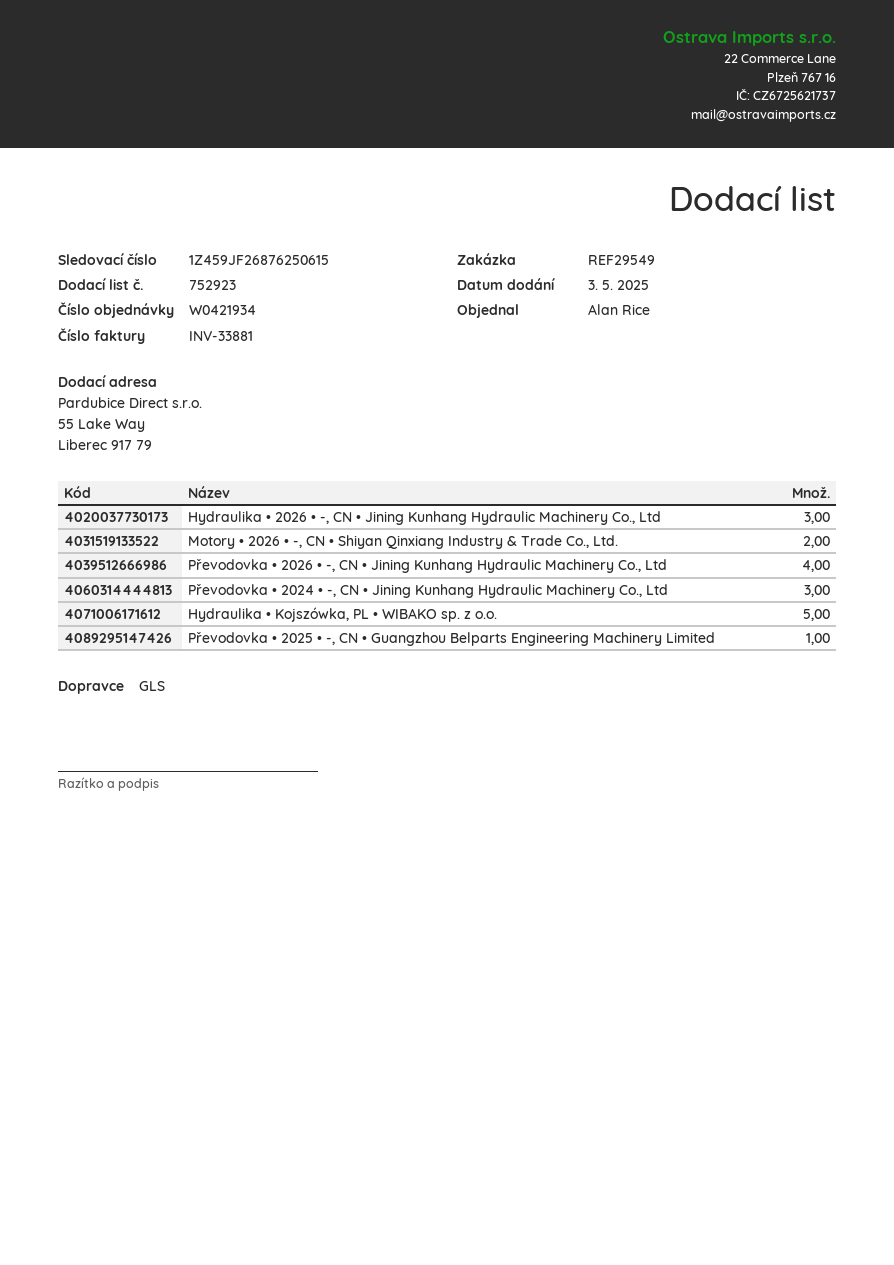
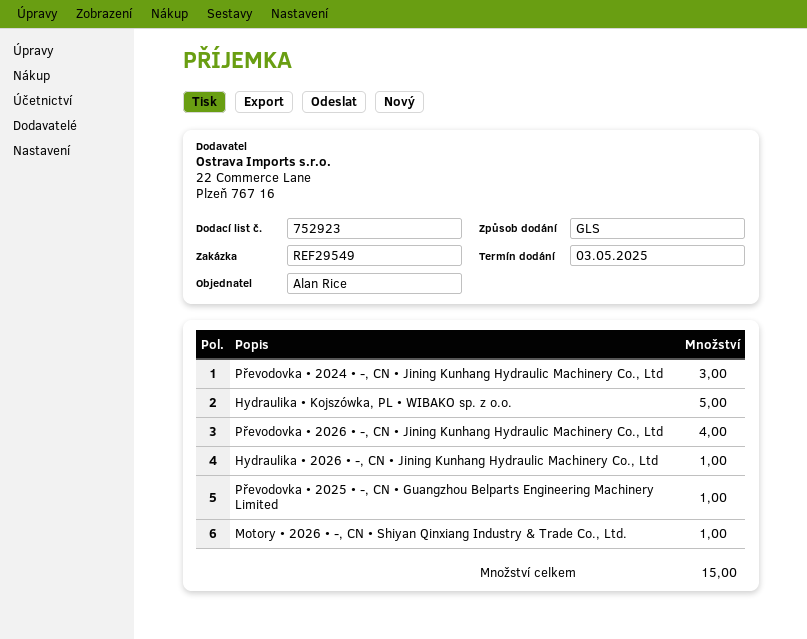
Hydraulika • 2026 • -, CN • Jining Kunhang Hydraulic Machinery Co., Ltd: 3 -> 1
Motory • 2026 • -, CN • Shiyan Qinxiang Industry & Trade Co., Ltd.: 2 -> 1

